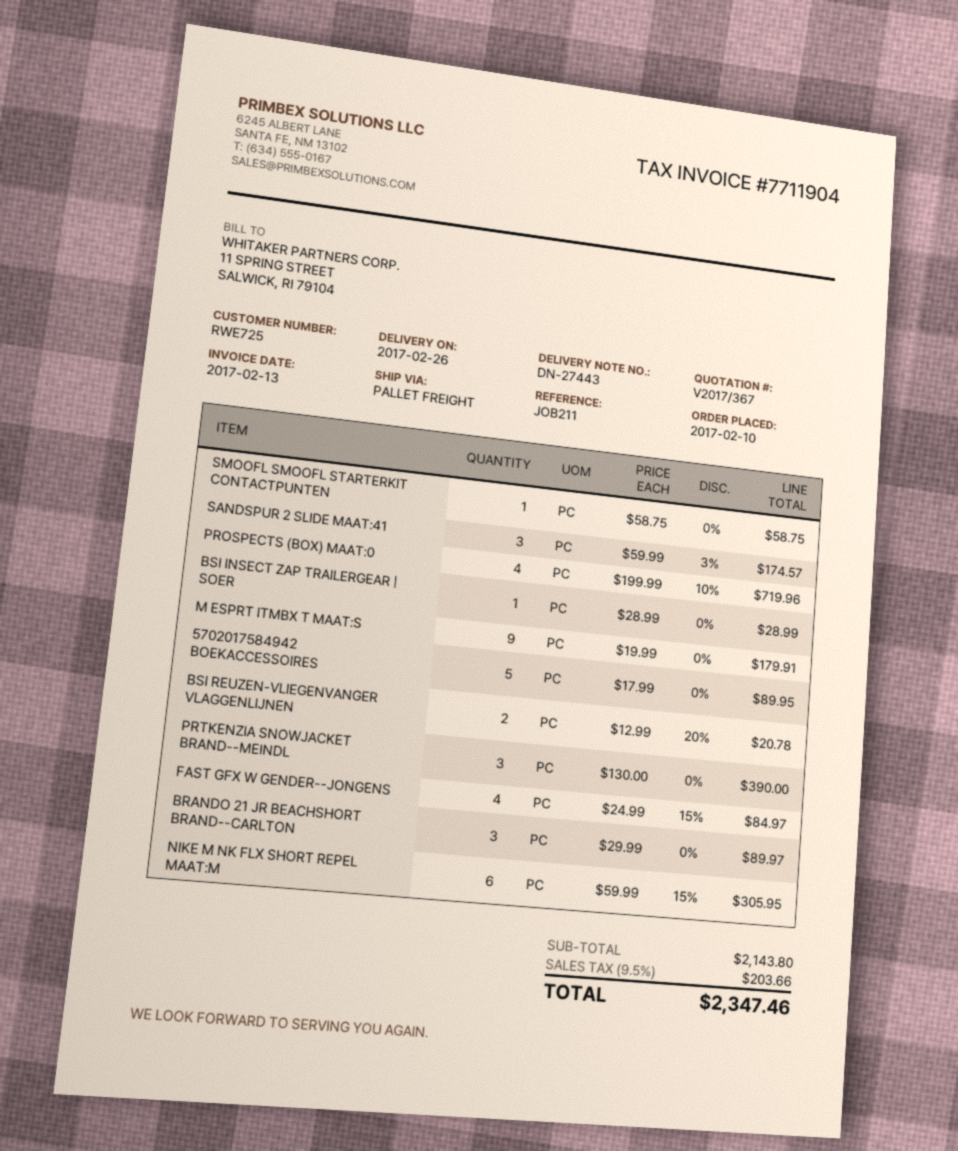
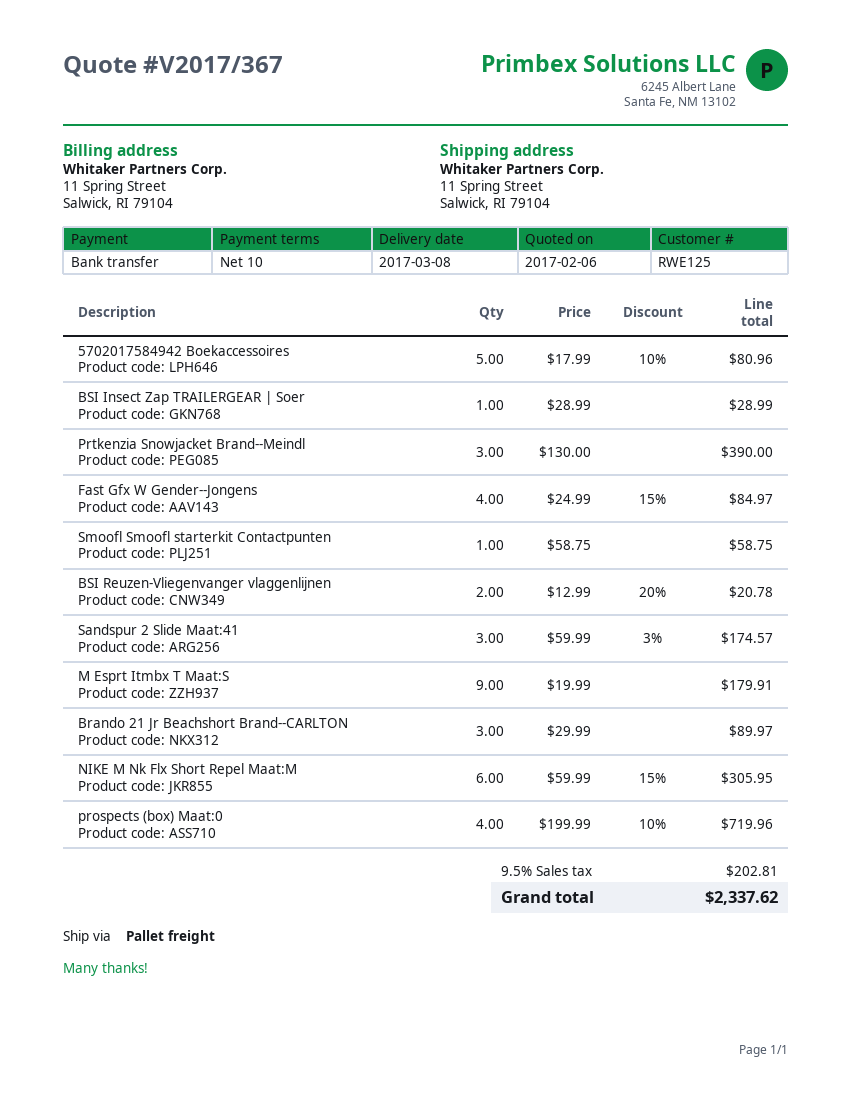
delivery date: 2017-02-26 -> 2017-03-08
customer number: RWE725 -> RWE125
5702017584942 BOEKACCESSOIRES: 5 x 17.99 = 89.95 -> 5 x 17.99 - 10% = 80.96
tax: 9.5% = 203.66 -> 9.5% = 202.81
total: 2347.46 -> 2337.62

